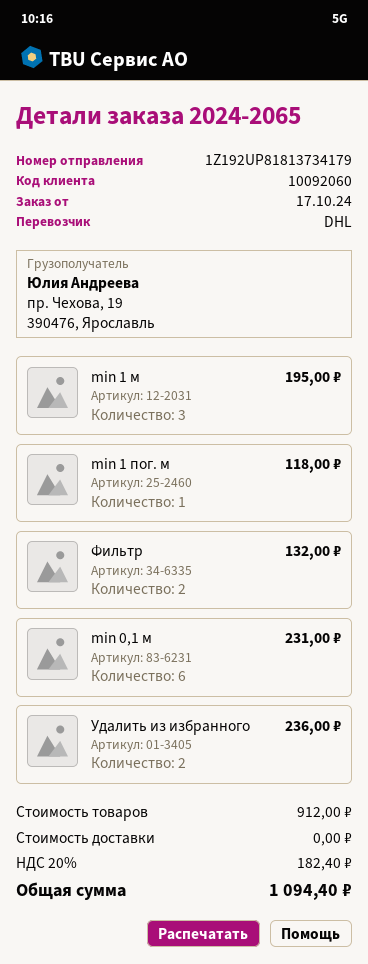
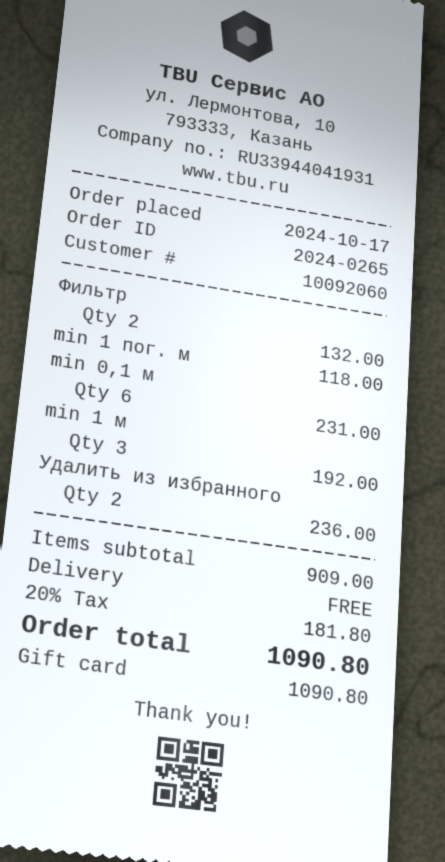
order number: 2024-2065 -> 2024-0265
min 1 м: 3 for 195.00 -> 3 for 192.00
subtotal: 912.00 -> 909.00
tax: 20% = 182.40 -> 20% = 181.80
total: 1094.40 -> 1090.80

